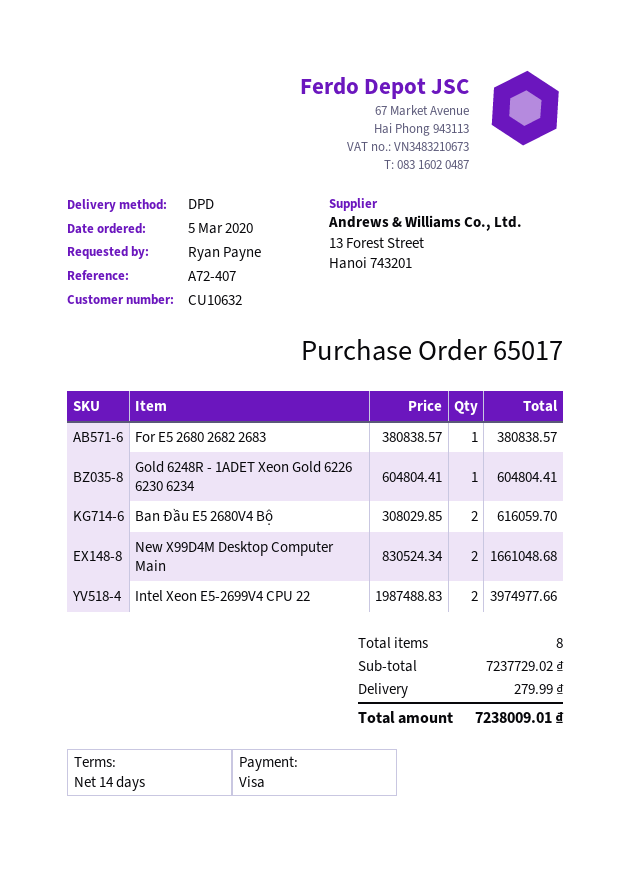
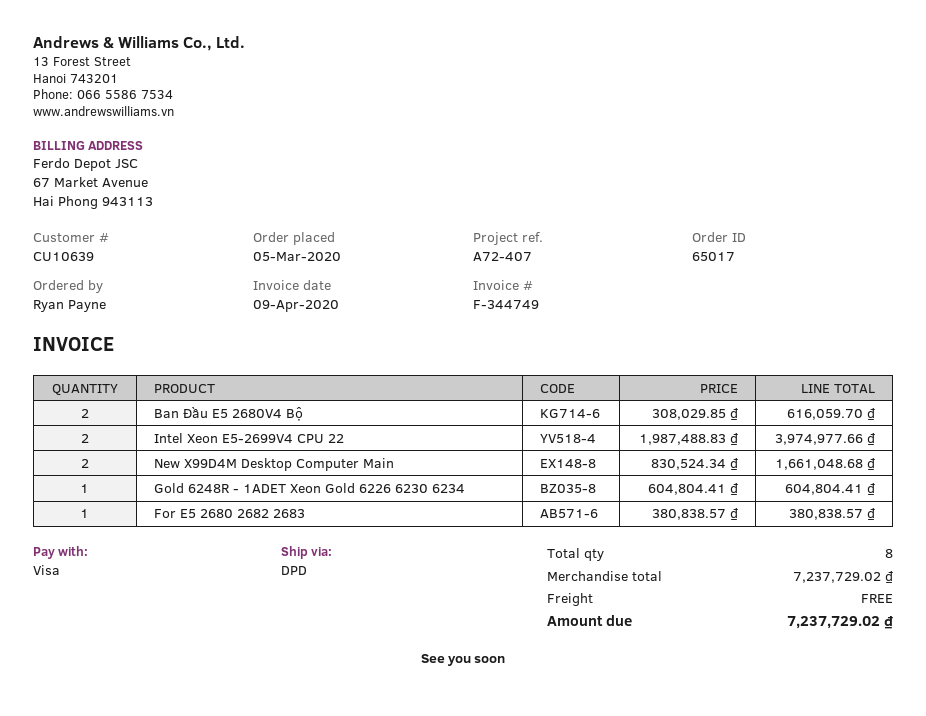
customer number: CU10632 -> CU10639
shipping: 279.99 -> 0.00
total: 7238009.01 -> 7237729.02

